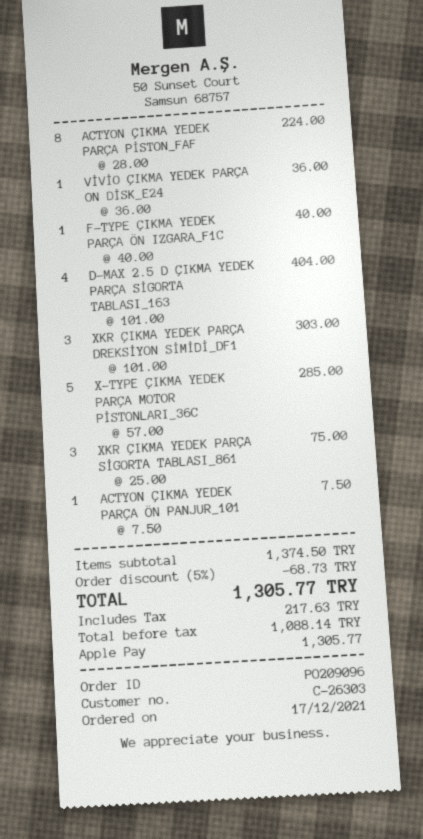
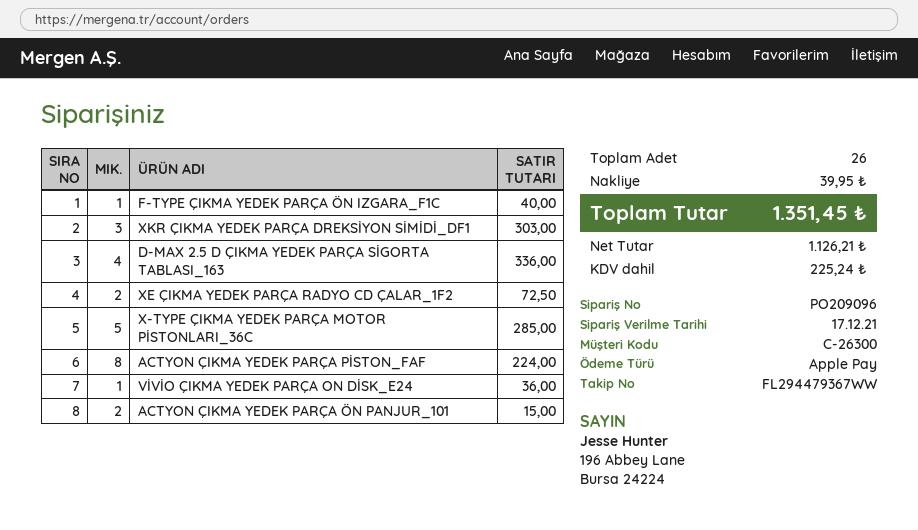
customer number: C-26303 -> C-26300
D-MAX 2.5 D ÇIKMA YEDEK PARÇA SİGORTA TABLASI_163: 4 for 404.00 -> 4 for 336.00
XKR ÇIKMA YEDEK PARÇA SİGORTA TABLASI_861: 3 for 75.00 -> none
ACTYON ÇIKMA YEDEK PARÇA ÖN PANJUR_101: 1 for 7.50 -> 2 for 15.00
XE ÇIKMA YEDEK PARÇA RADYO CD ÇALAR_1F2: none -> 2 for 72.50
discount: 5% = 68.73 -> none
shipping: none -> 39.95
net: 1088.14 -> 1126.21
tax: 217.63 -> 225.24
total: 1305.77 -> 1351.45

